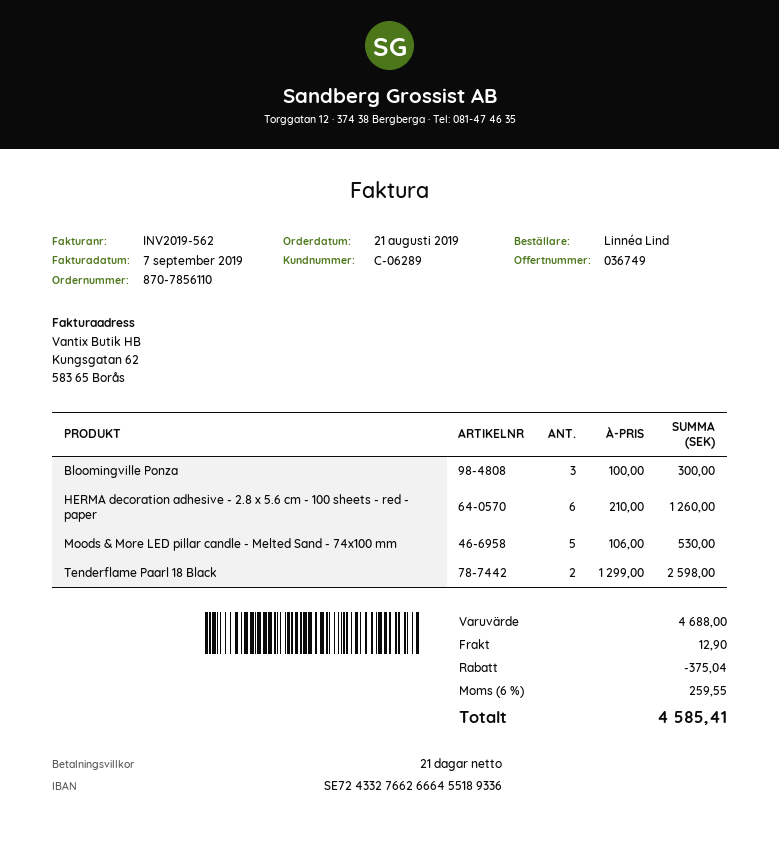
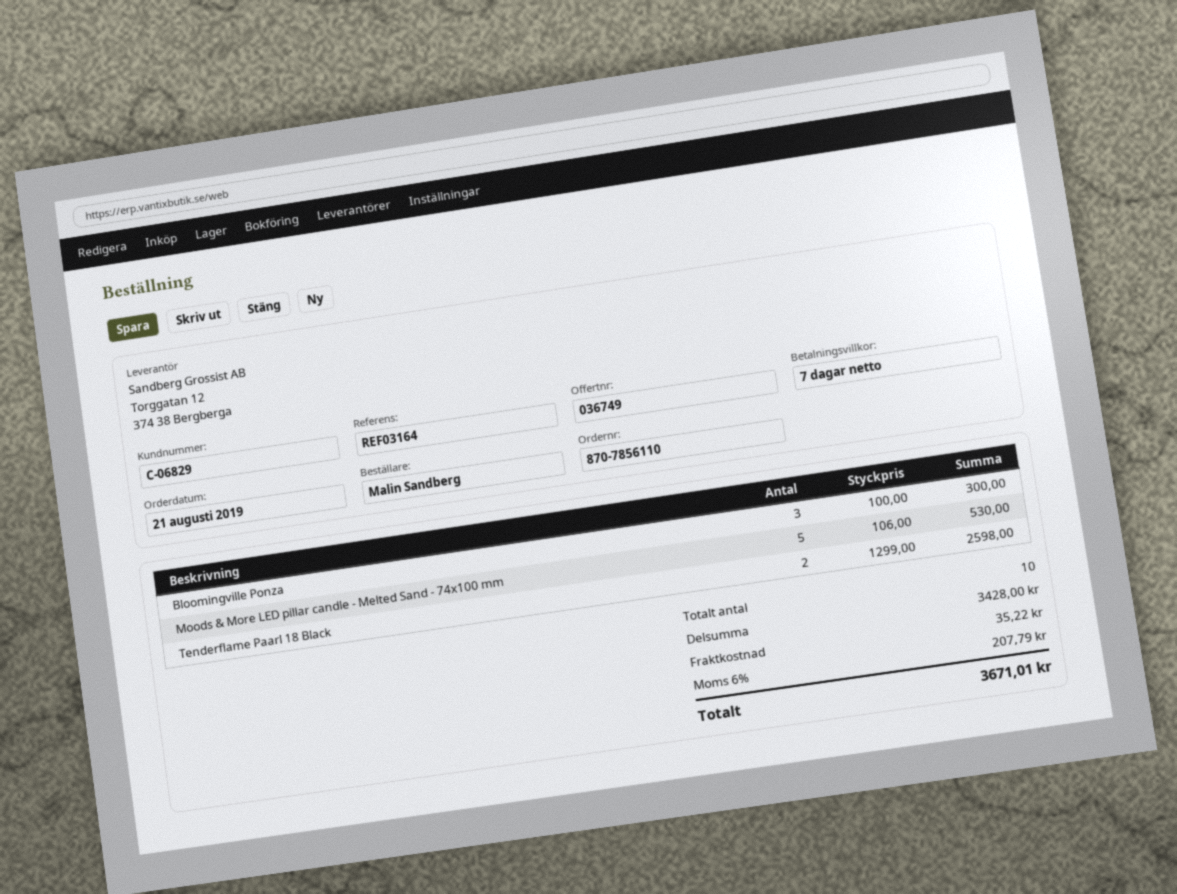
payment terms: 21 days -> 7 days
customer number: C-06289 -> C-06829
ordered by: Linnéa Lind -> Malin Sandberg
HERMA decoration adhesive - 2.8 x 5.6 cm - 100 sheets - red - paper: 6 x 210.00 = 1260.00 -> none
subtotal: 4688.00 -> 3428.00
discount: 375.04 -> none
shipping: 12.90 -> 35.22
tax: 6% = 259.55 -> 6% = 207.79
total: 4585.41 -> 3671.01

